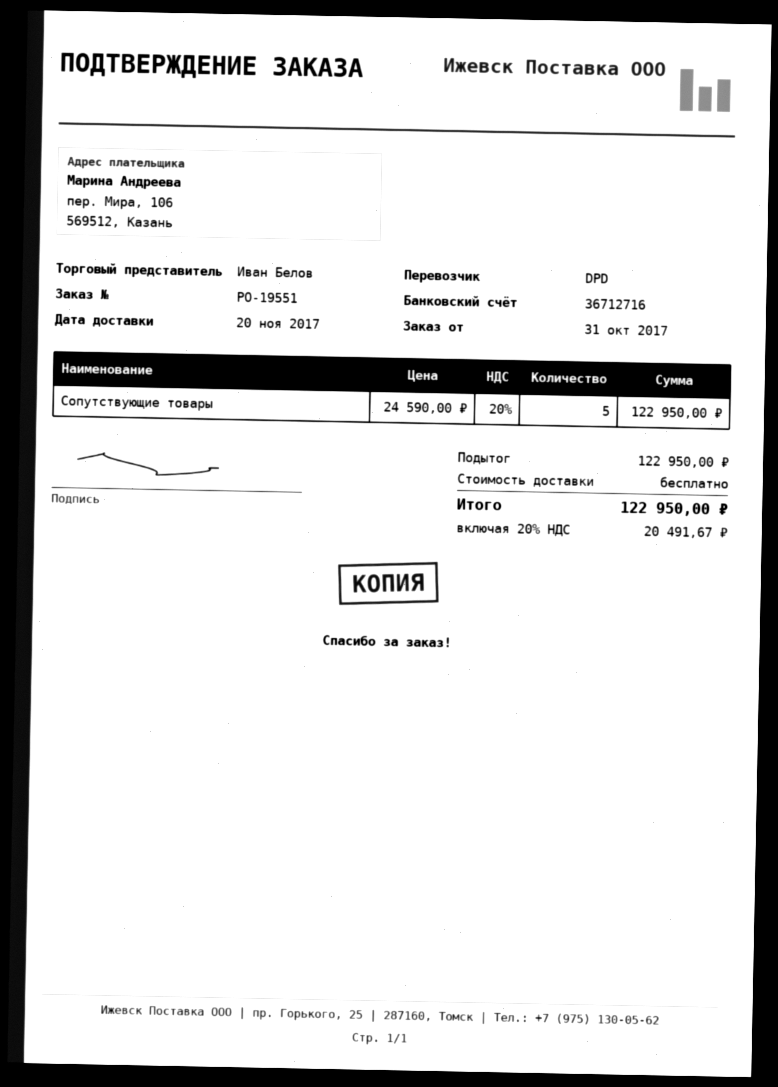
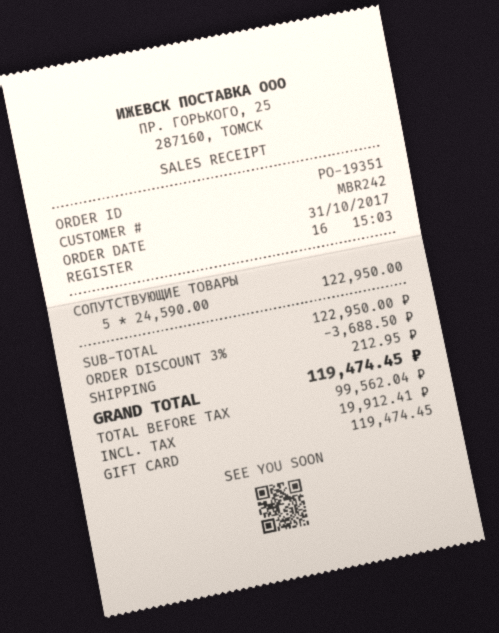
order number: PO-19551 -> PO-19351
discount: none -> 3% = 3688.50
shipping: 0.00 -> 212.95
tax: 20491.67 -> 19912.41
total: 122950.00 -> 119474.45

